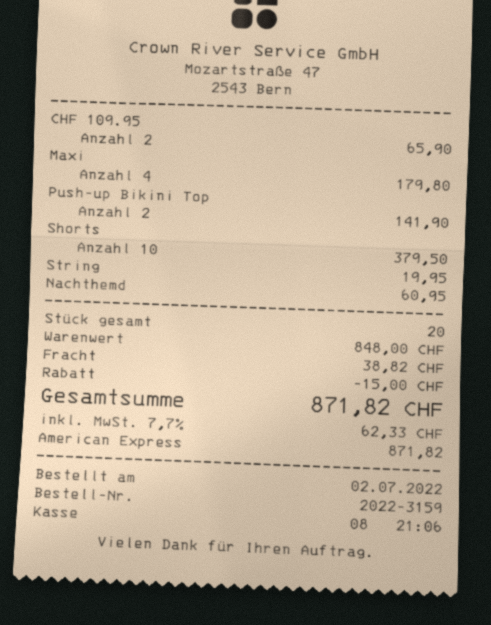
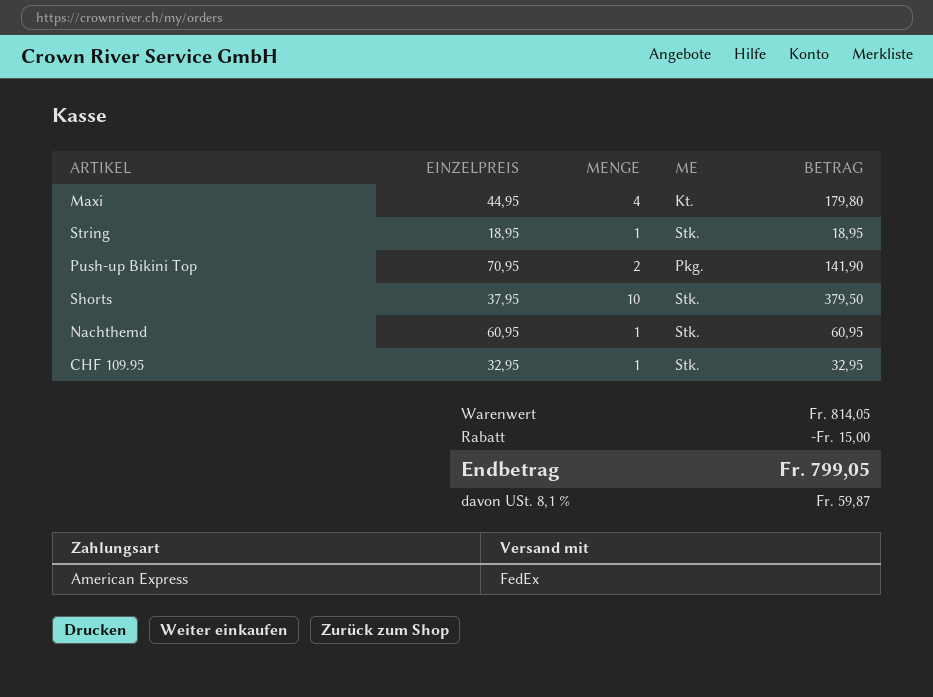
CHF 109.95: 2 for 65.90 -> 1 for 32.95
String: 1 for 19.95 -> 1 for 18.95
subtotal: 848.00 -> 814.05
shipping: 38.82 -> none
tax: 7.7% = 62.33 -> 8.1% = 59.87
total: 871.82 -> 799.05

